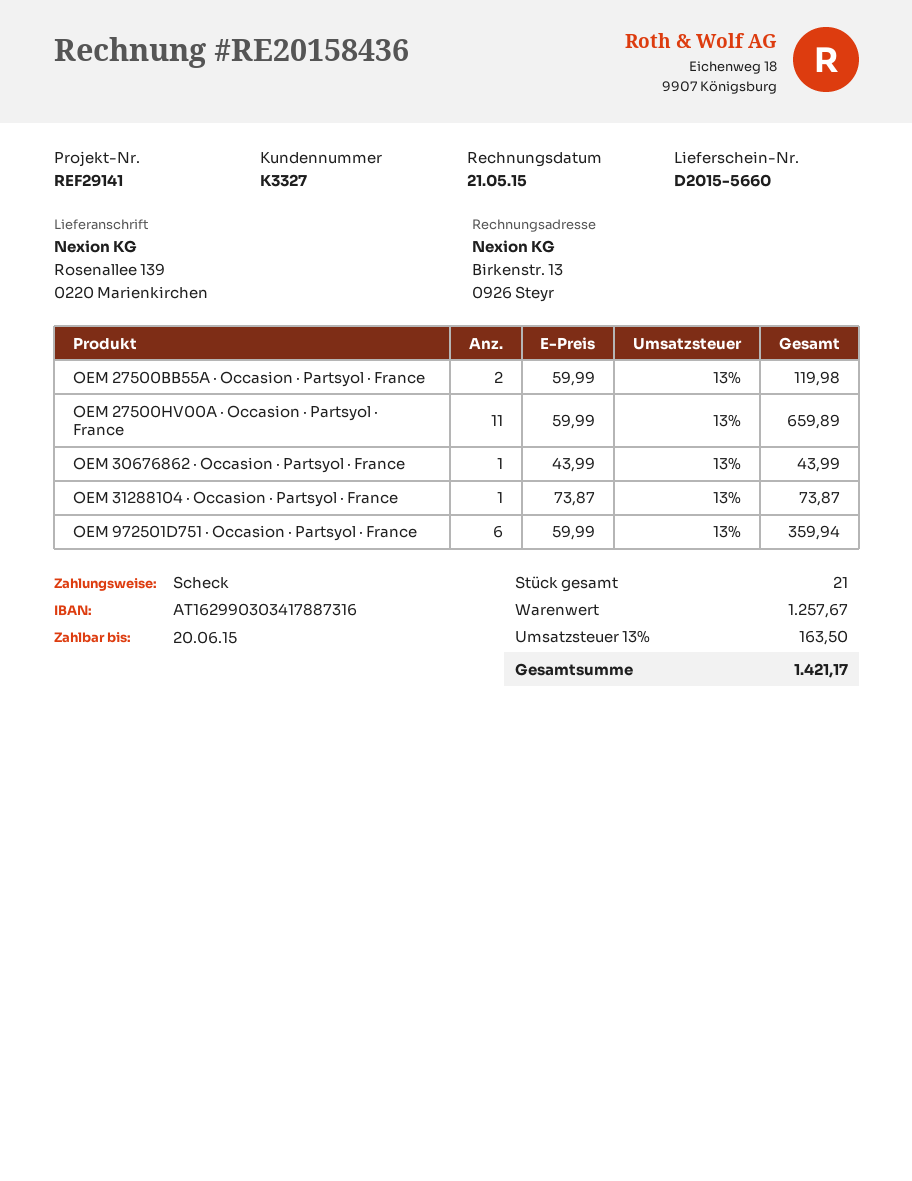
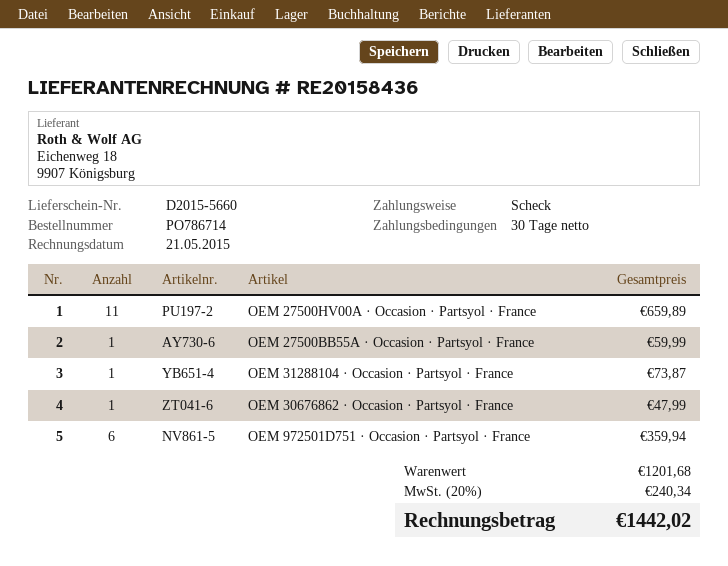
OEM 27500BB55A · Occasion · Partsyol · France: 2 for 119.98 -> 1 for 59.99
OEM 30676862 · Occasion · Partsyol · France: 1 for 43.99 -> 1 for 47.99
subtotal: 1257.67 -> 1201.68
tax: 13% = 163.50 -> 20% = 240.34
total: 1421.17 -> 1442.02

